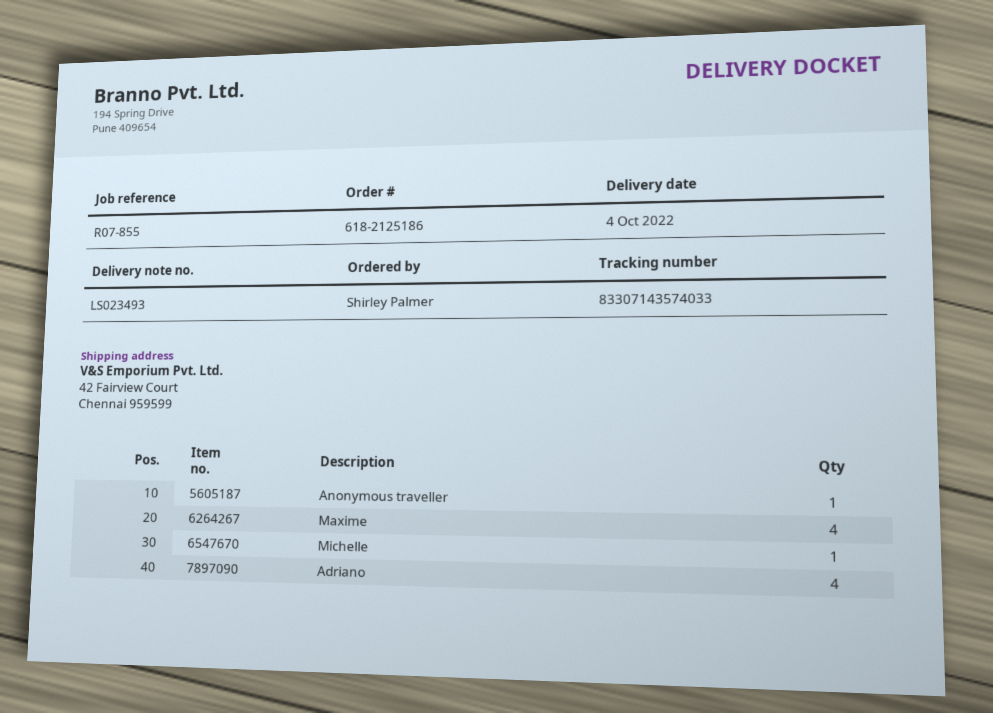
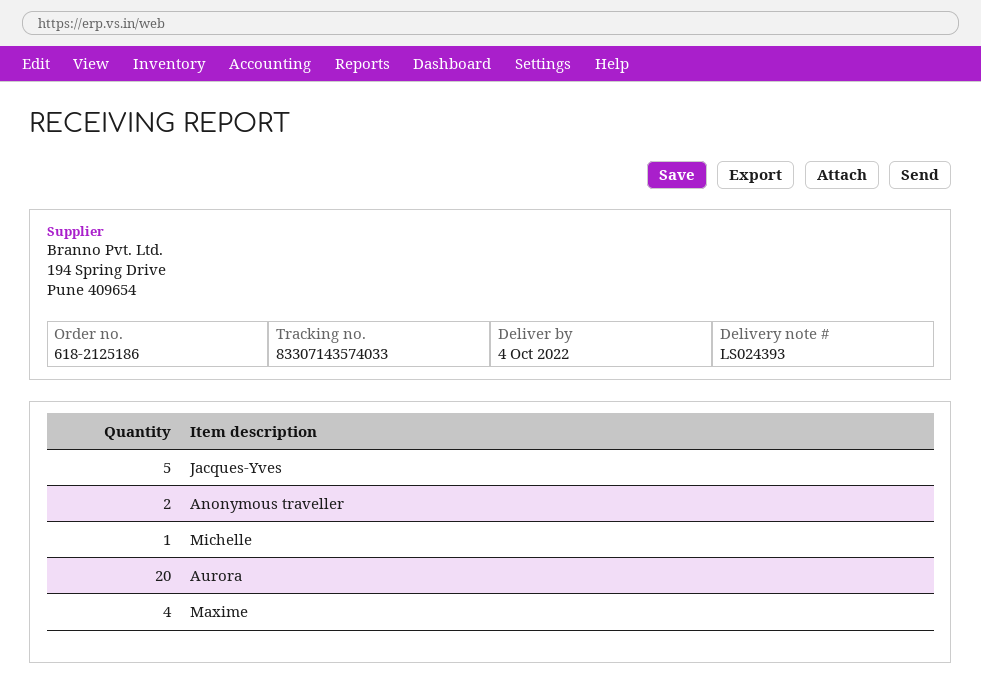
delivery note number: LS023493 -> LS024393
Anonymous traveller: 1 -> 2
Adriano: 4 -> none
Jacques-Yves: none -> 5
Aurora: none -> 20

